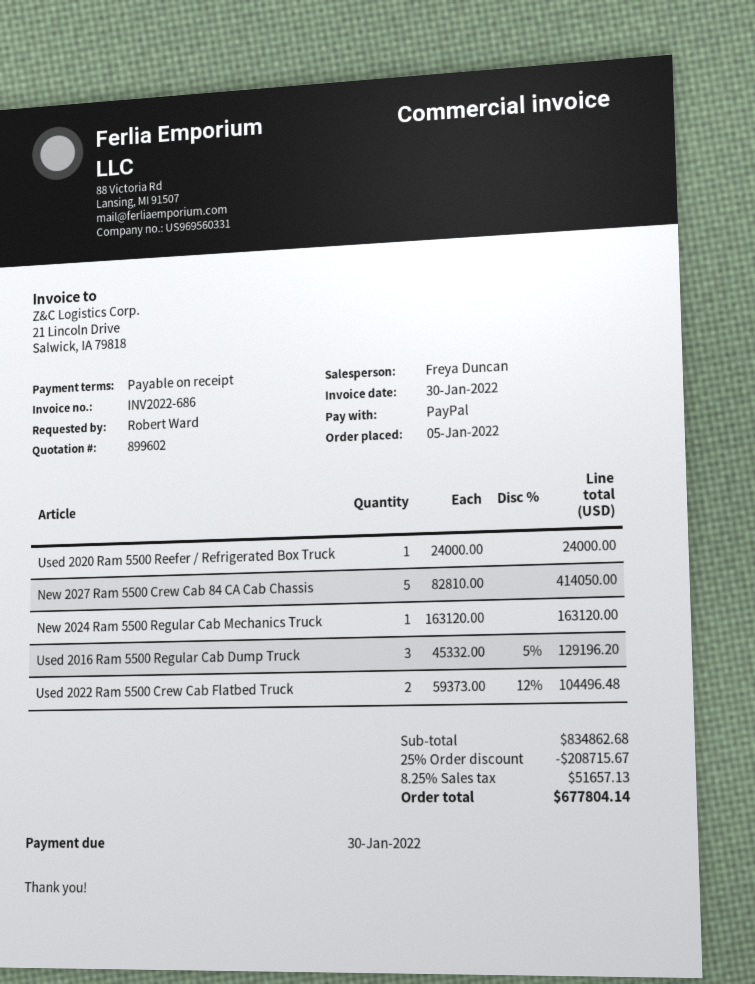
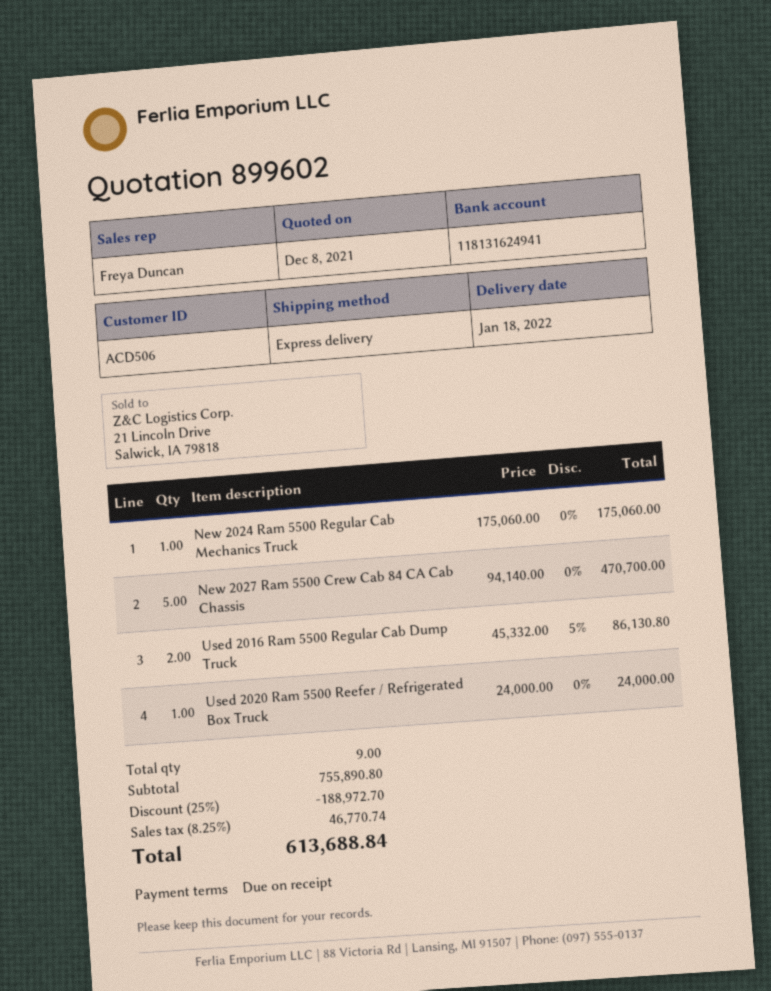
New 2027 Ram 5500 Crew Cab 84 CA Cab Chassis: 5 x 82810.00 = 414050.00 -> 5 x 94140.00 = 470700.00
New 2024 Ram 5500 Regular Cab Mechanics Truck: 1 x 163120.00 = 163120.00 -> 1 x 175060.00 = 175060.00
Used 2016 Ram 5500 Regular Cab Dump Truck: 3 x 45332.00 - 5% = 129196.20 -> 2 x 45332.00 - 5% = 86130.80
Used 2022 Ram 5500 Crew Cab Flatbed Truck: 2 x 59373.00 - 12% = 104496.48 -> none
subtotal: 834862.68 -> 755890.80
discount: 25% = 208715.67 -> 25% = 188972.70
tax: 8.25% = 51657.13 -> 8.25% = 46770.74
total: 677804.14 -> 613688.84

